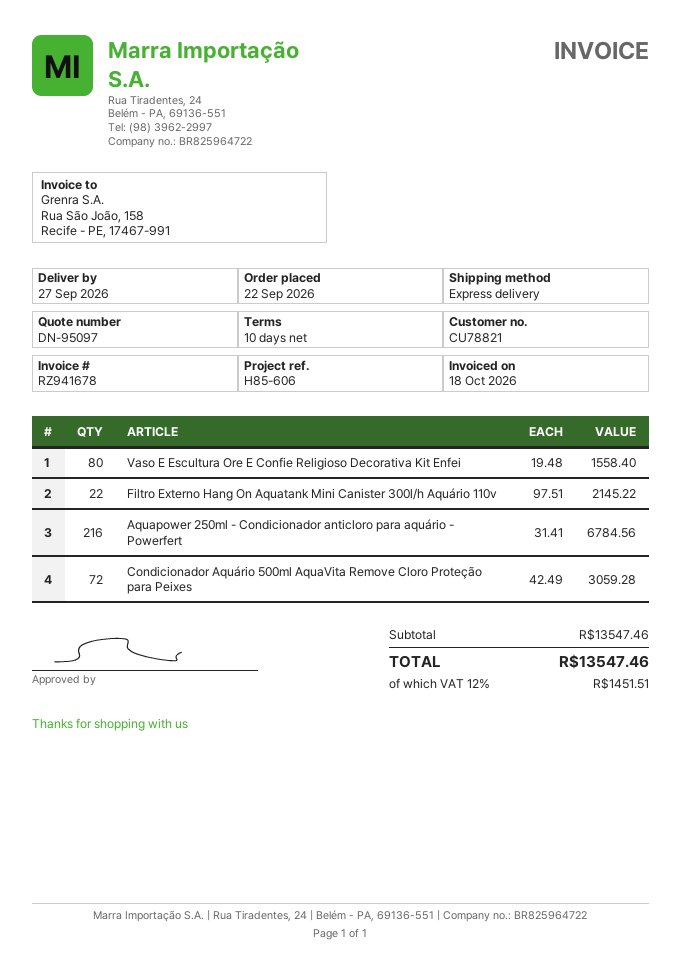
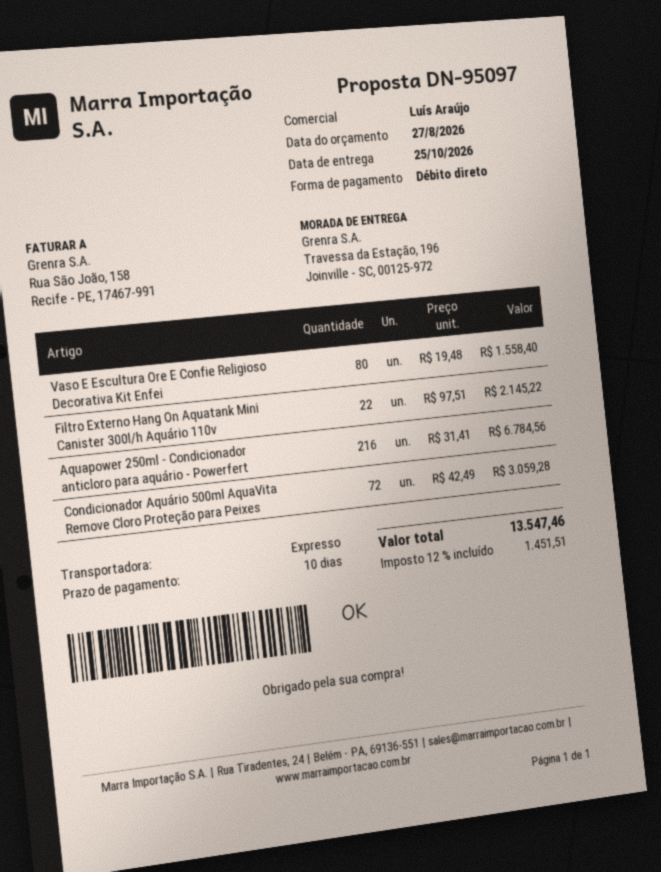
delivery date: 2026-09-27 -> 2026-10-25

